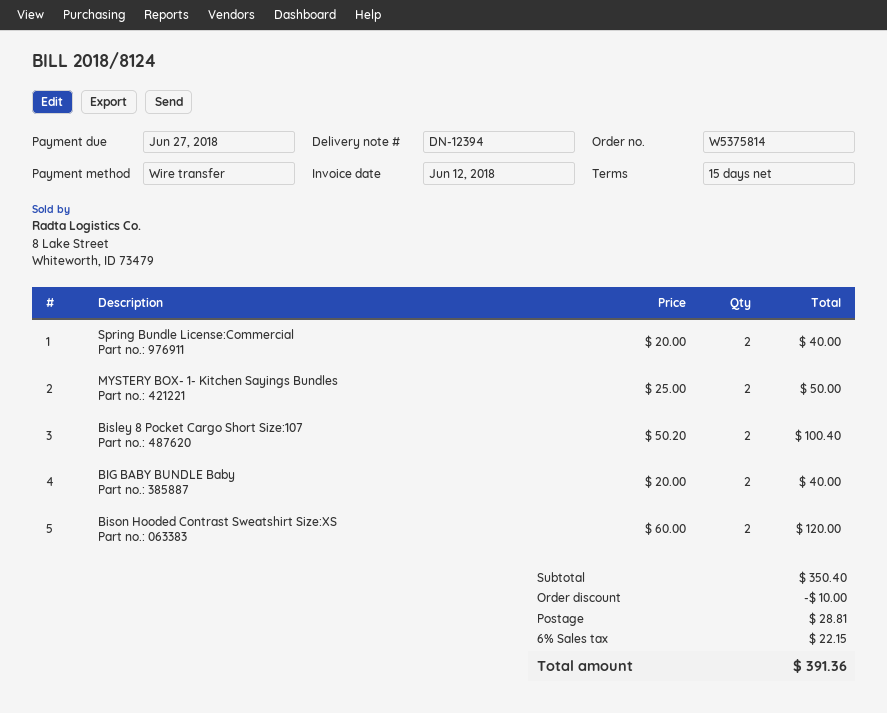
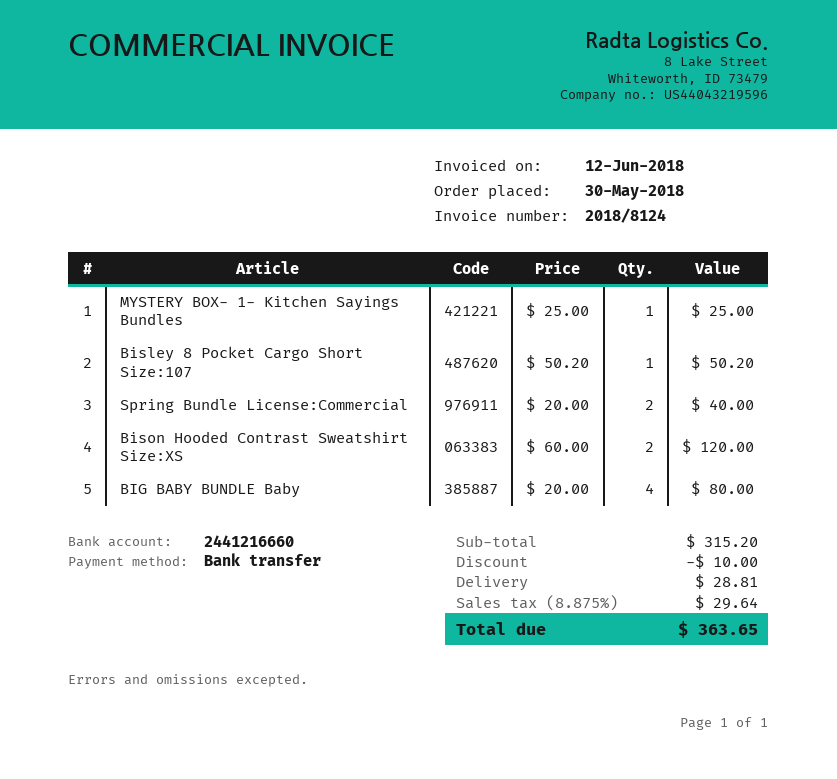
MYSTERY BOX- 1- Kitchen Sayings Bundles: 2 x 25.00 = 50.00 -> 1 x 25.00 = 25.00
Bisley 8 Pocket Cargo Short Size:107: 2 x 50.20 = 100.40 -> 1 x 50.20 = 50.20
BIG BABY BUNDLE Baby: 2 x 20.00 = 40.00 -> 4 x 20.00 = 80.00
subtotal: 350.40 -> 315.20
tax: 6% = 22.15 -> 8.875% = 29.64
total: 391.36 -> 363.65

